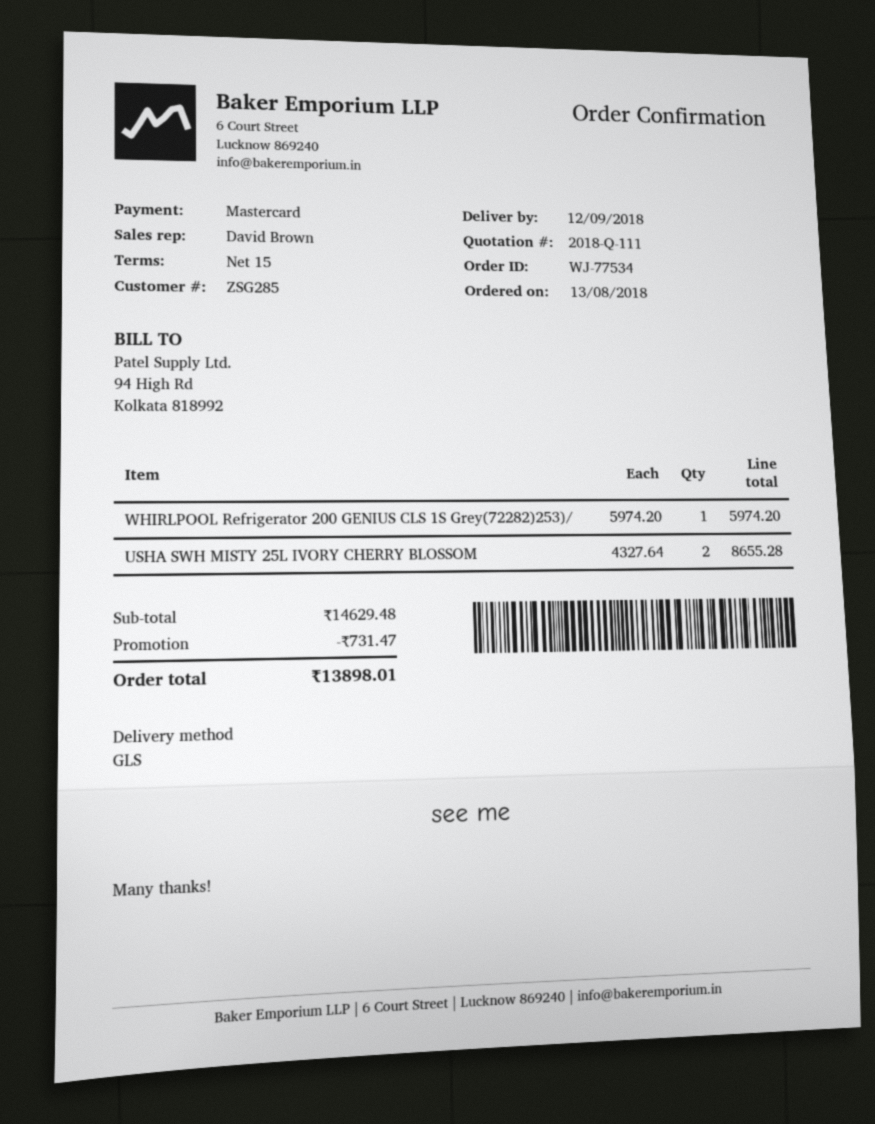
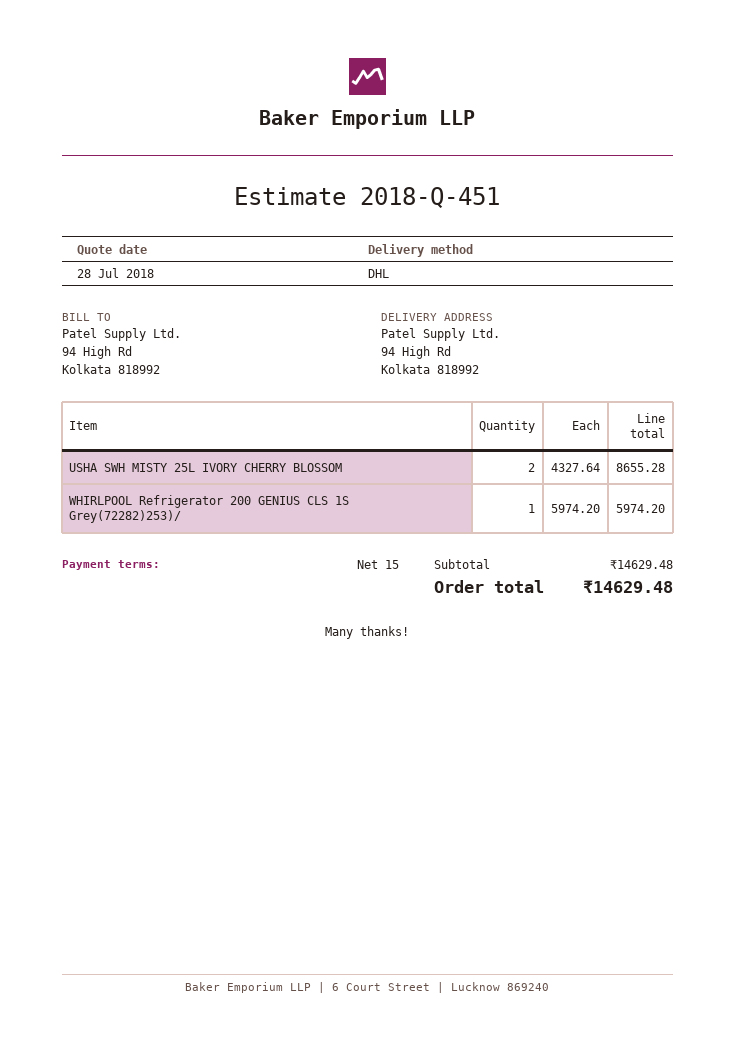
quote number: 2018-Q-111 -> 2018-Q-451
shipping method: GLS -> DHL
discount: 731.47 -> none
total: 13898.01 -> 14629.48

